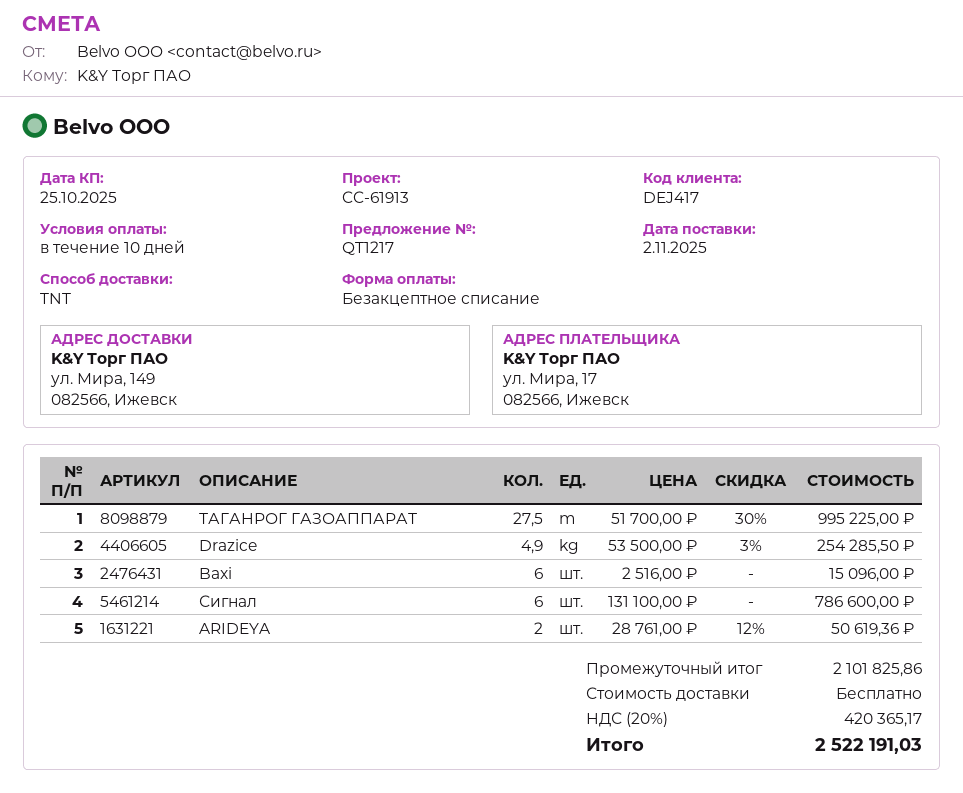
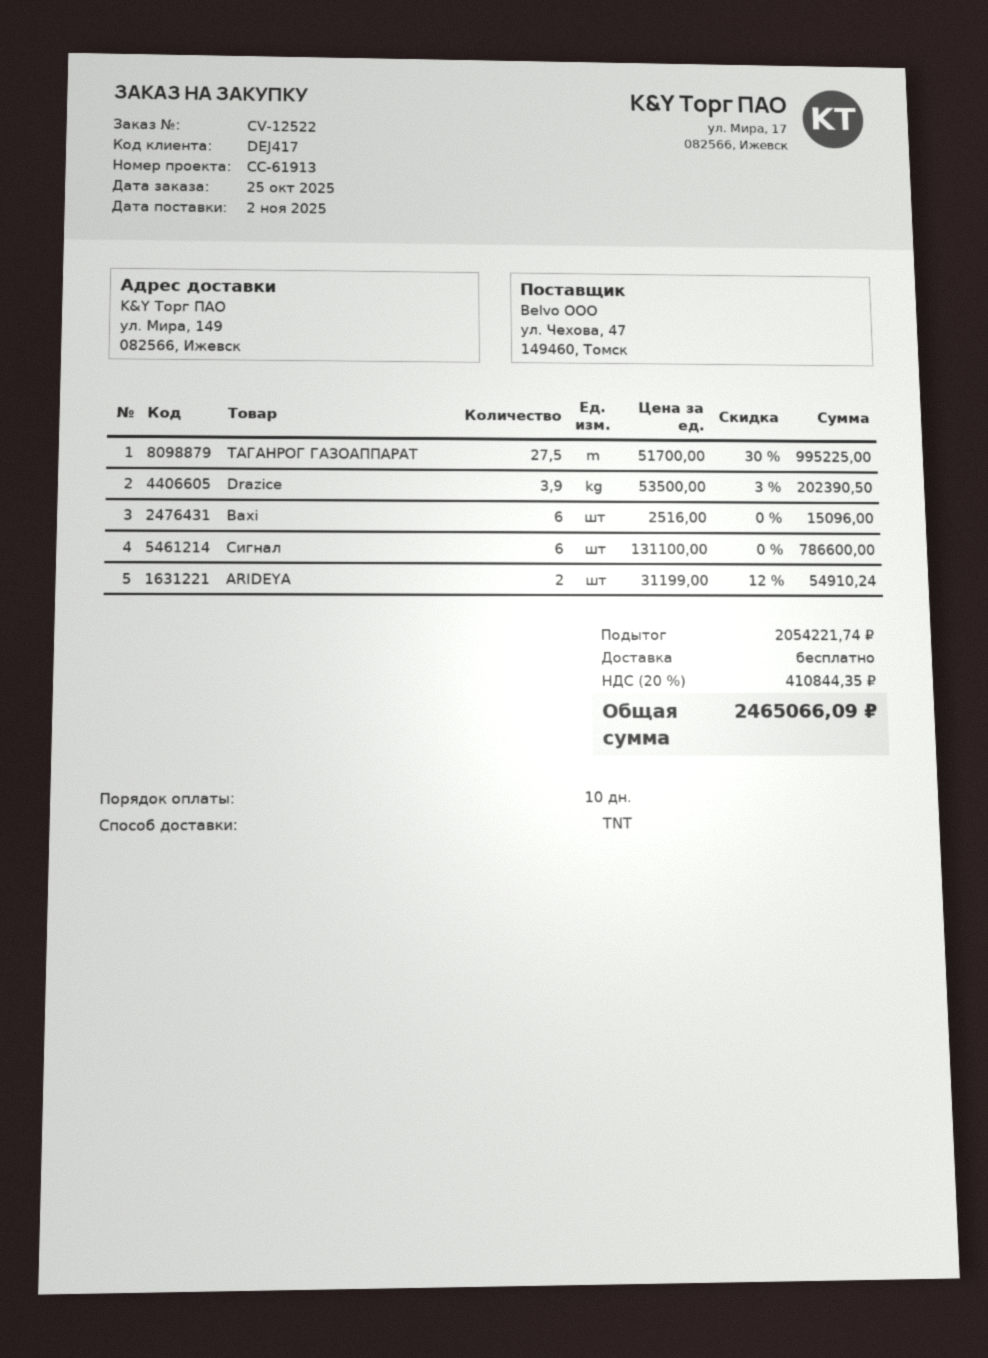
Drazice: 4.9 x 53500.00 - 3% = 254285.50 -> 3.9 x 53500.00 - 3% = 202390.50
ARIDEYA: 2 x 28761.00 - 12% = 50619.36 -> 2 x 31199.00 - 12% = 54910.24
subtotal: 2101825.86 -> 2054221.74
tax: 20% = 420365.17 -> 20% = 410844.35
total: 2522191.03 -> 2465066.09

